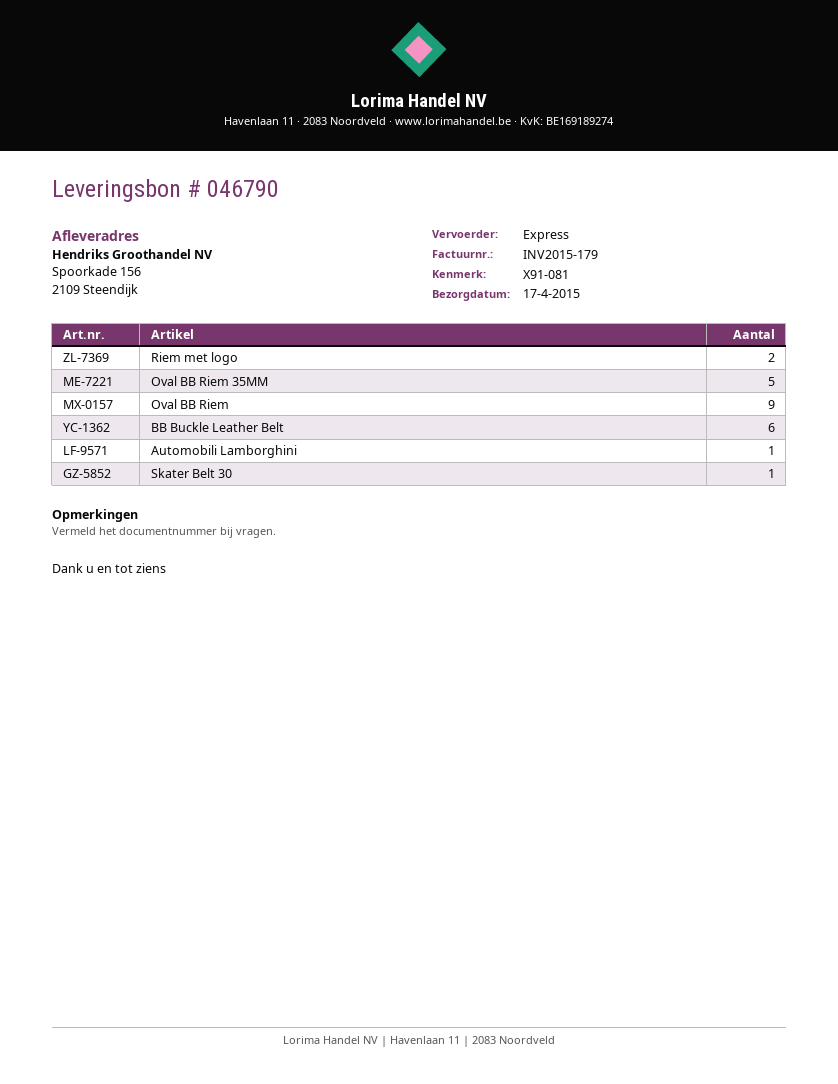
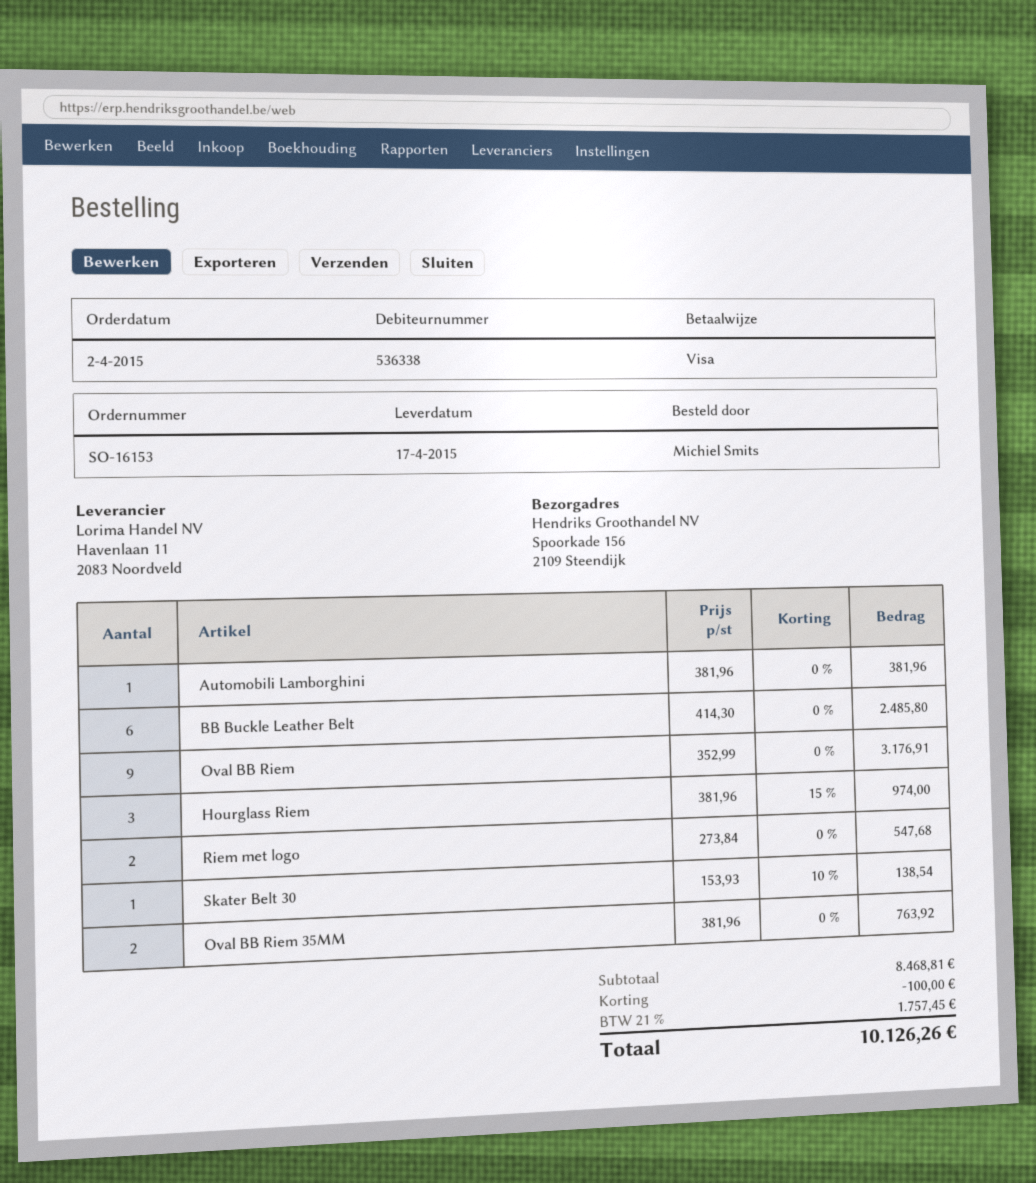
Oval BB Riem 35MM: 5 -> 2
Hourglass Riem: none -> 3

